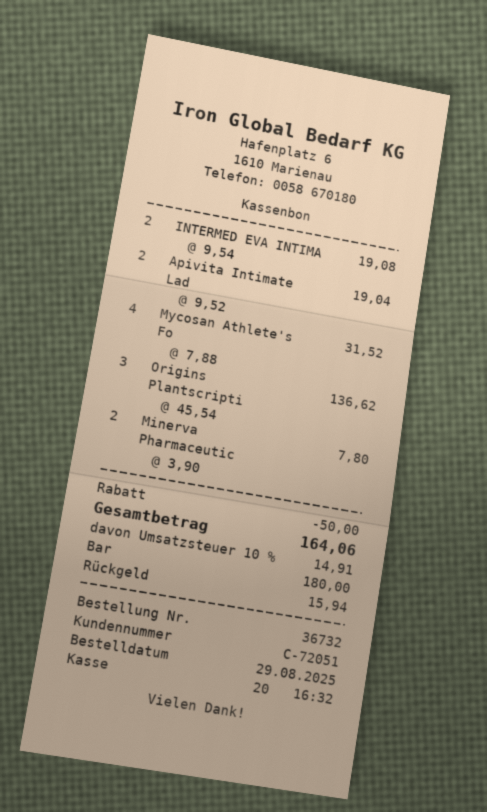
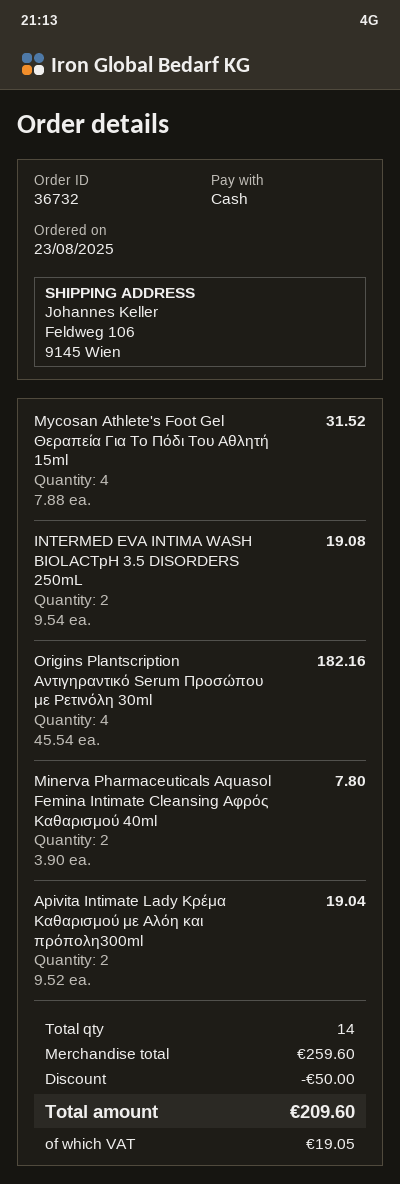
order date: 2025-08-29 -> 2025-08-23
Origins Plantscripti: 3 x 45.54 = 136.62 -> 4 x 45.54 = 182.16
tax: 14.91 -> 19.05
total: 164.06 -> 209.60

